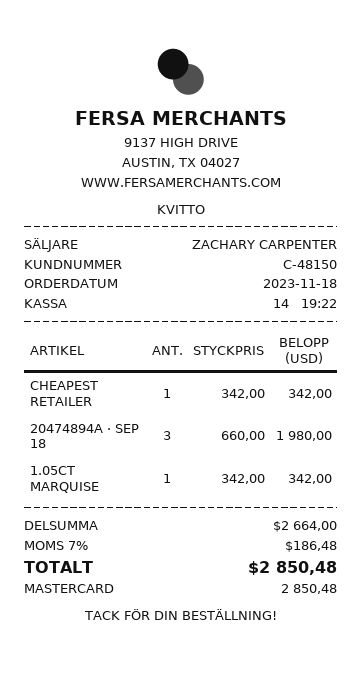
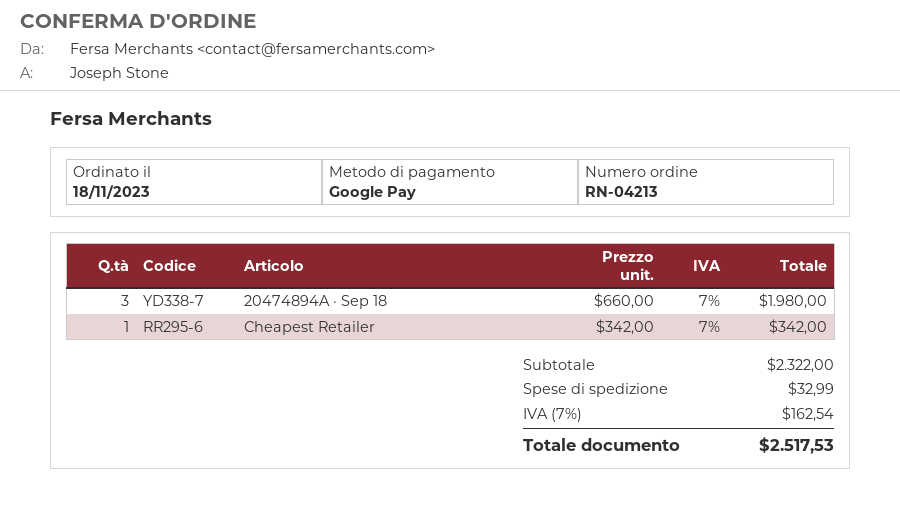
payment method: Mastercard -> Google Pay
1.05CT MARQUISE: 1 x 342.00 = 342.00 -> none
subtotal: 2664.00 -> 2322.00
shipping: none -> 32.99
tax: 7% = 186.48 -> 7% = 162.54
total: 2850.48 -> 2517.53

